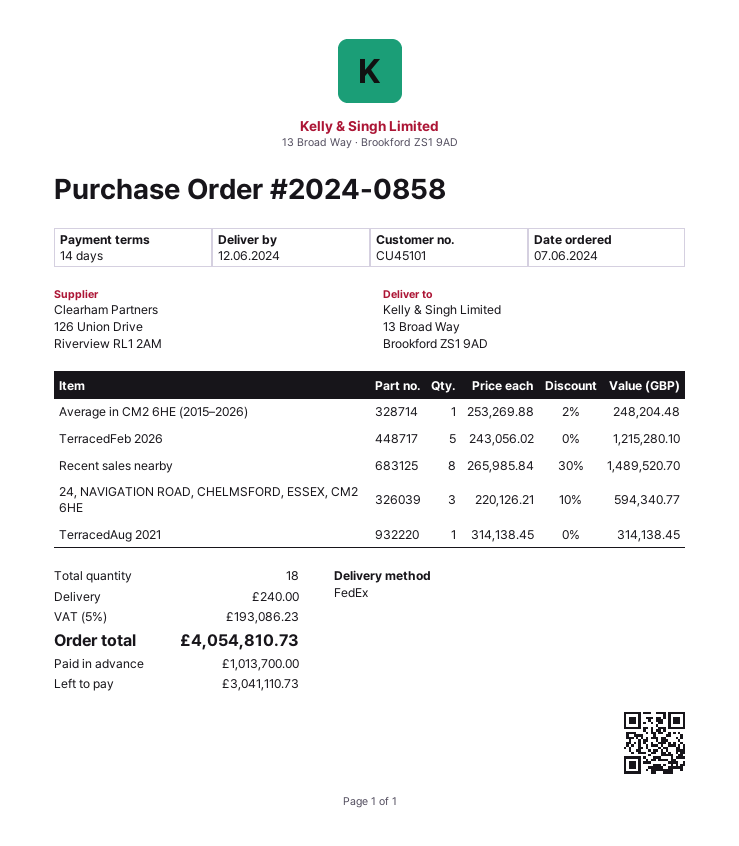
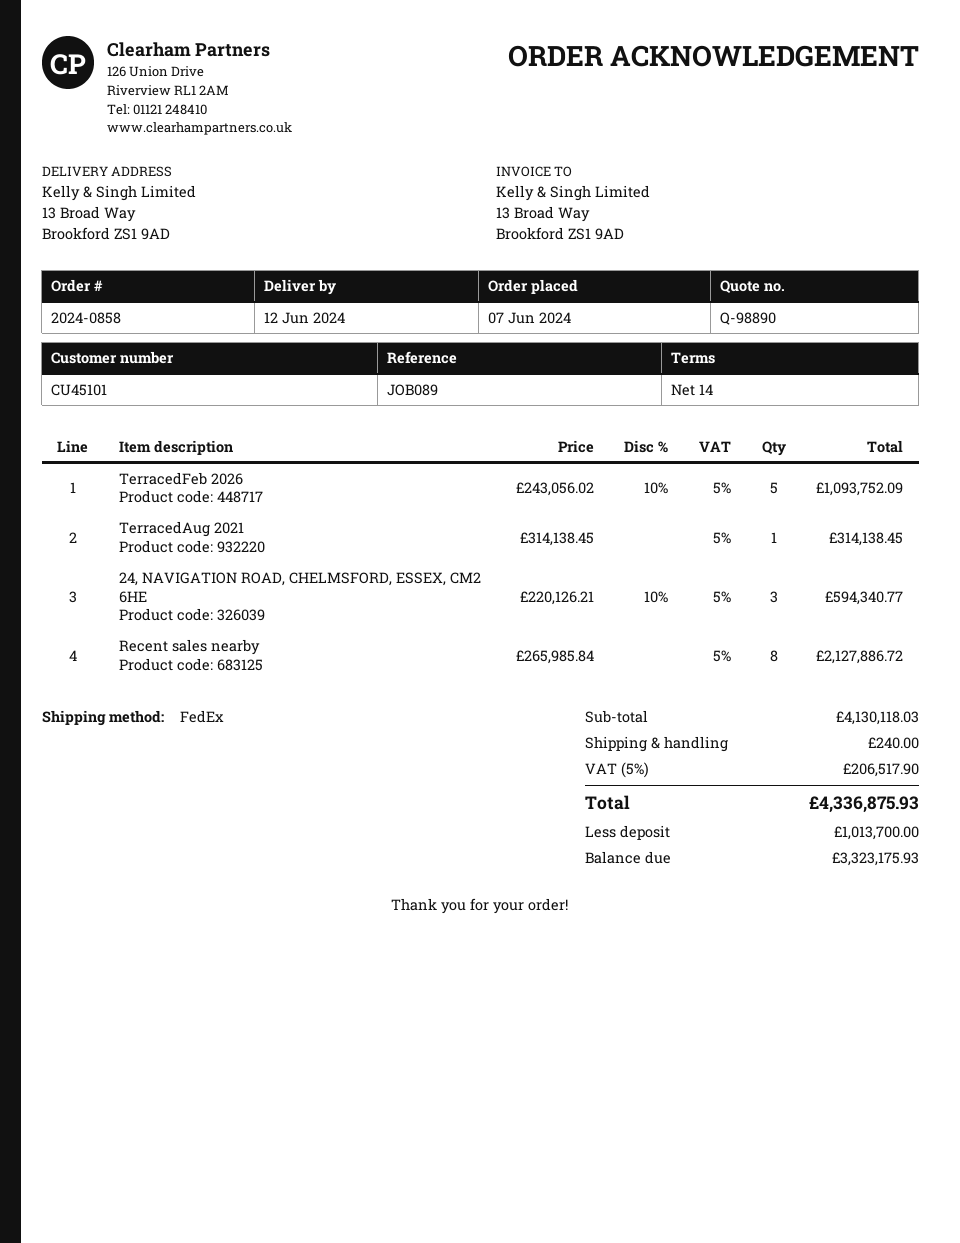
Average in CM2 6HE (2015–2026): 1 x 253269.88 - 2% = 248204.48 -> none
TerracedFeb 2026: 5 x 243056.02 = 1215280.10 -> 5 x 243056.02 - 10% = 1093752.09
Recent sales nearby: 8 x 265985.84 - 30% = 1489520.70 -> 8 x 265985.84 = 2127886.72
tax: 5% = 193086.23 -> 5% = 206517.90
total: 4054810.73 -> 4336875.93
balance: 3041110.73 -> 3323175.93

